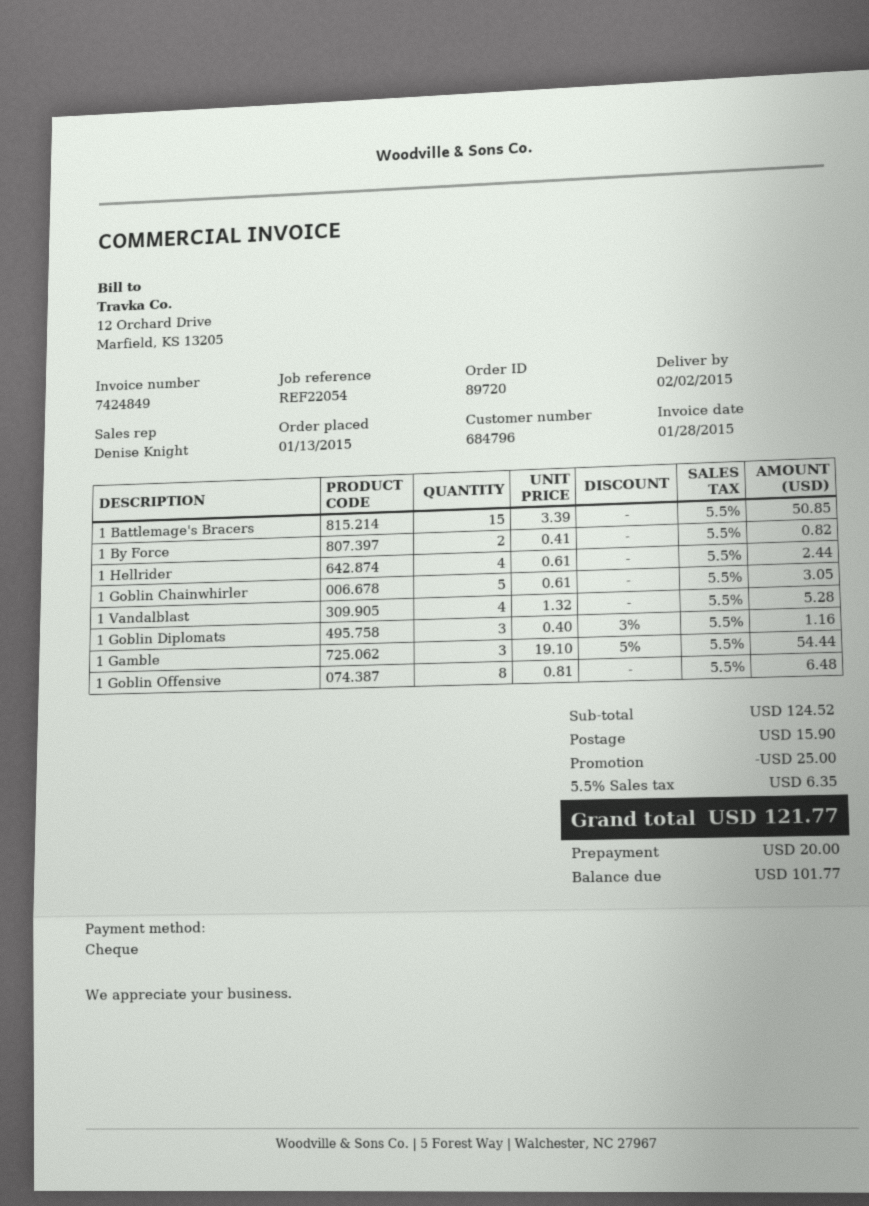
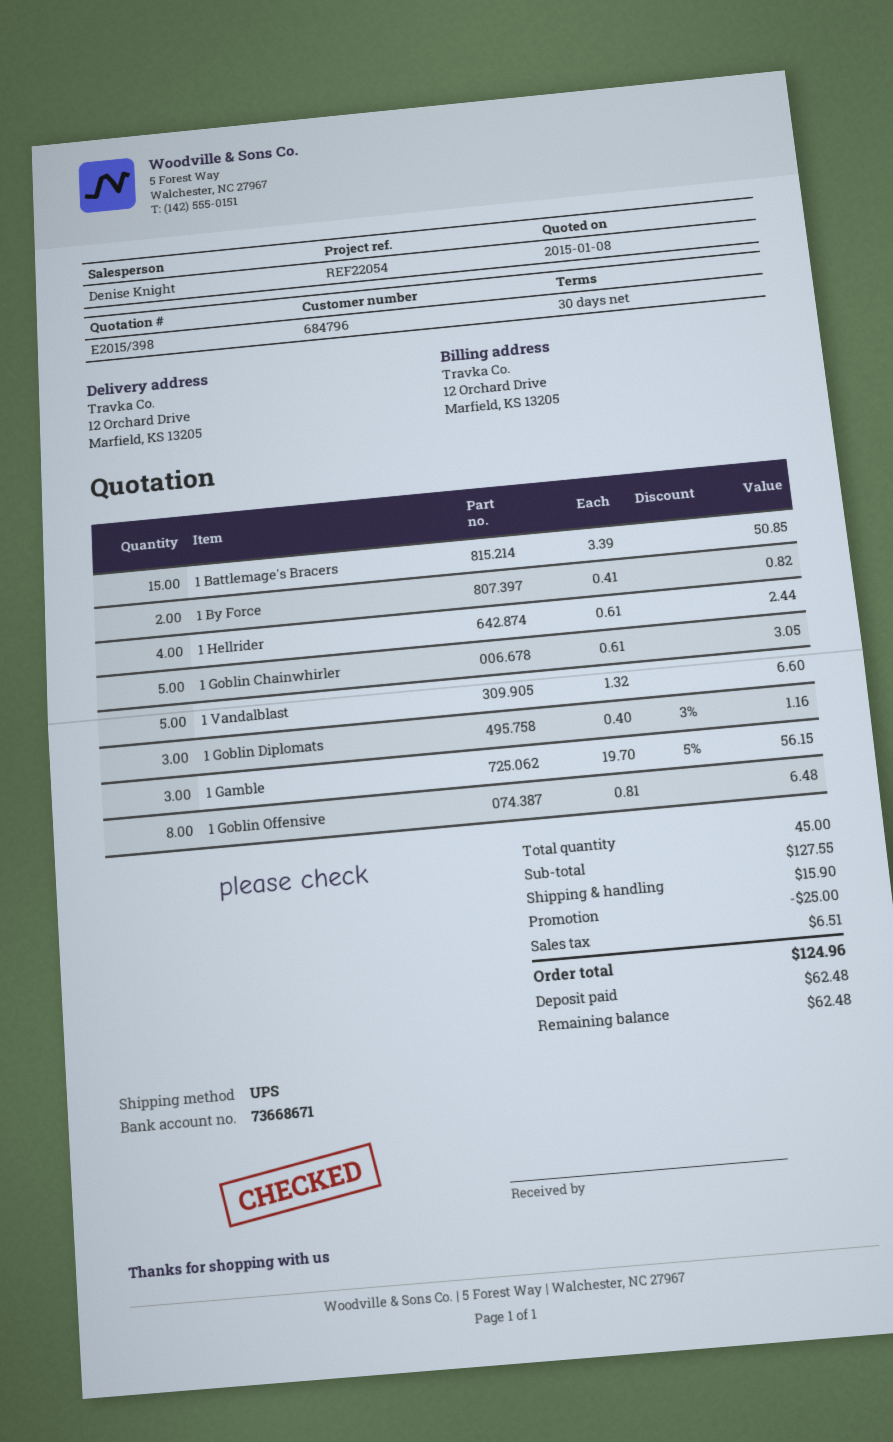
1 Vandalblast: 4 x 1.32 = 5.28 -> 5 x 1.32 = 6.60
1 Gamble: 3 x 19.10 - 5% = 54.44 -> 3 x 19.70 - 5% = 56.15
subtotal: 124.52 -> 127.55
tax: 6.35 -> 6.51
total: 121.77 -> 124.96
deposit: 20.00 -> 62.48
balance: 101.77 -> 62.48

